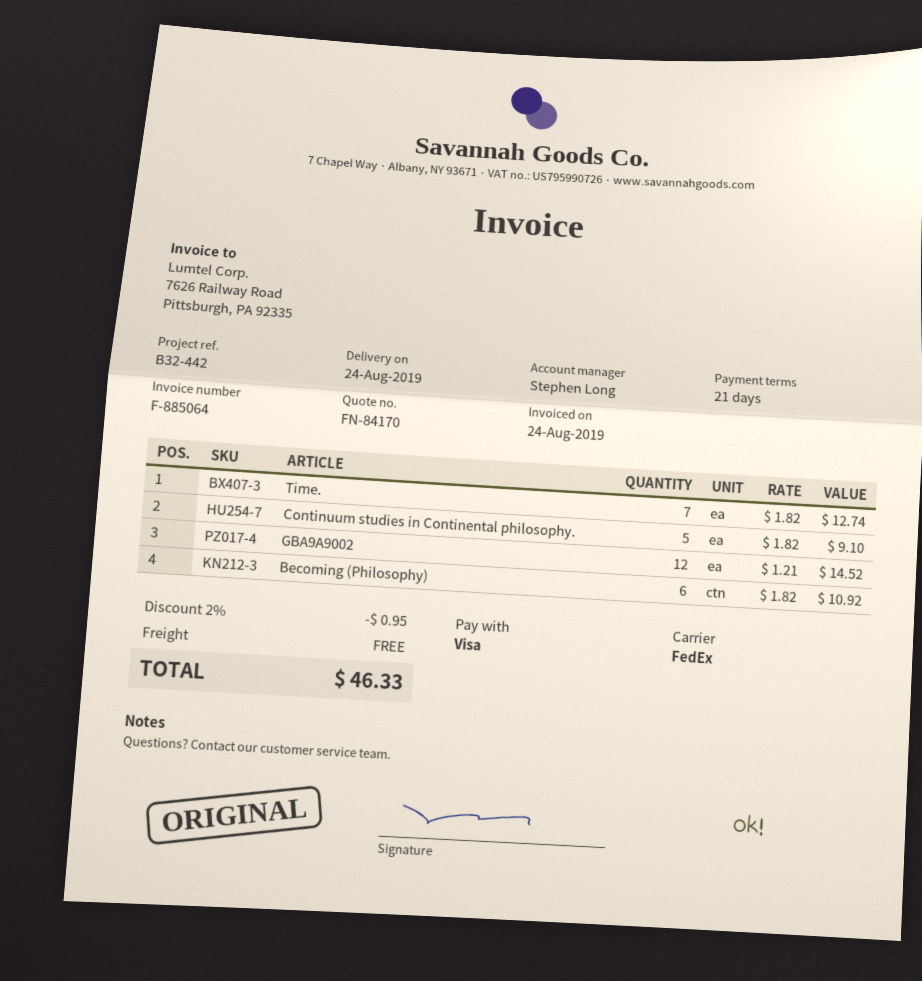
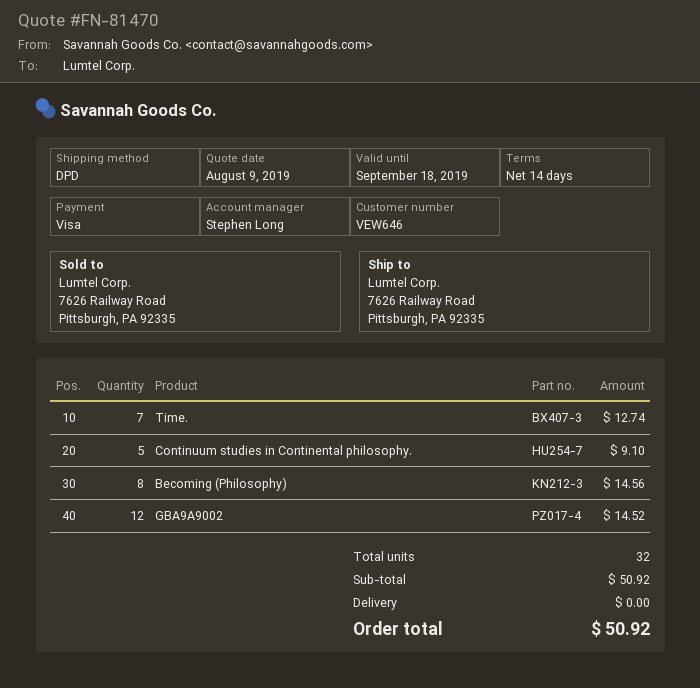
quote number: FN-84170 -> FN-81470
payment terms: 21 days -> 14 days
shipping method: FedEx -> DPD
Becoming (Philosophy): 6 for 10.92 -> 8 for 14.56
discount: 2% = 0.95 -> none
total: 46.33 -> 50.92

